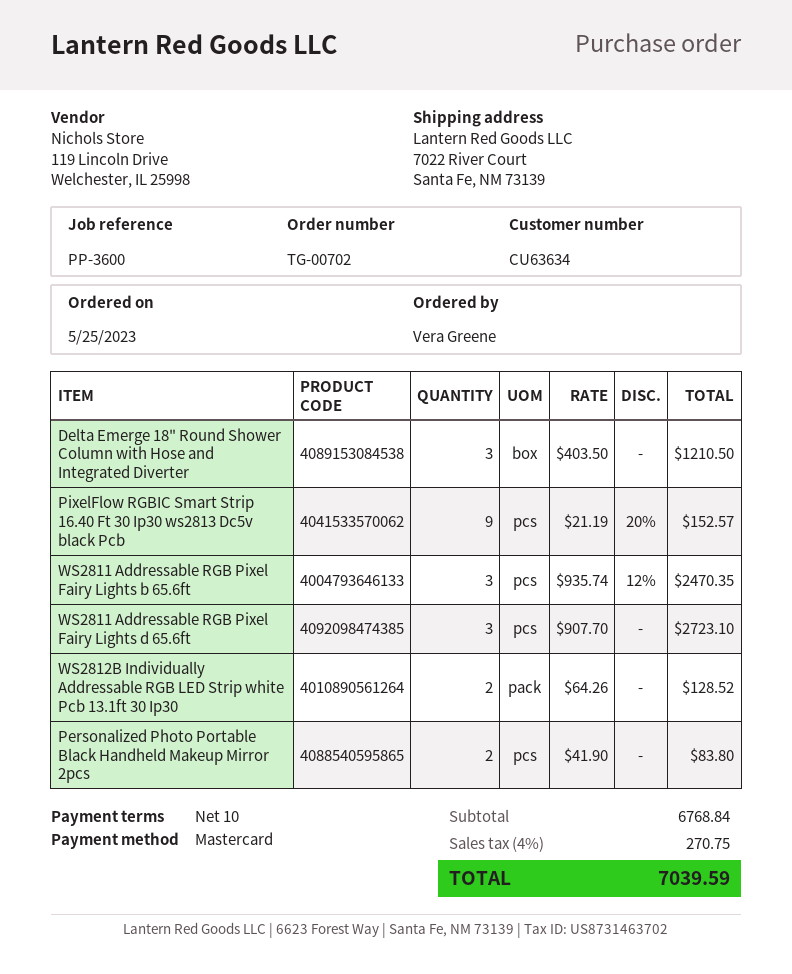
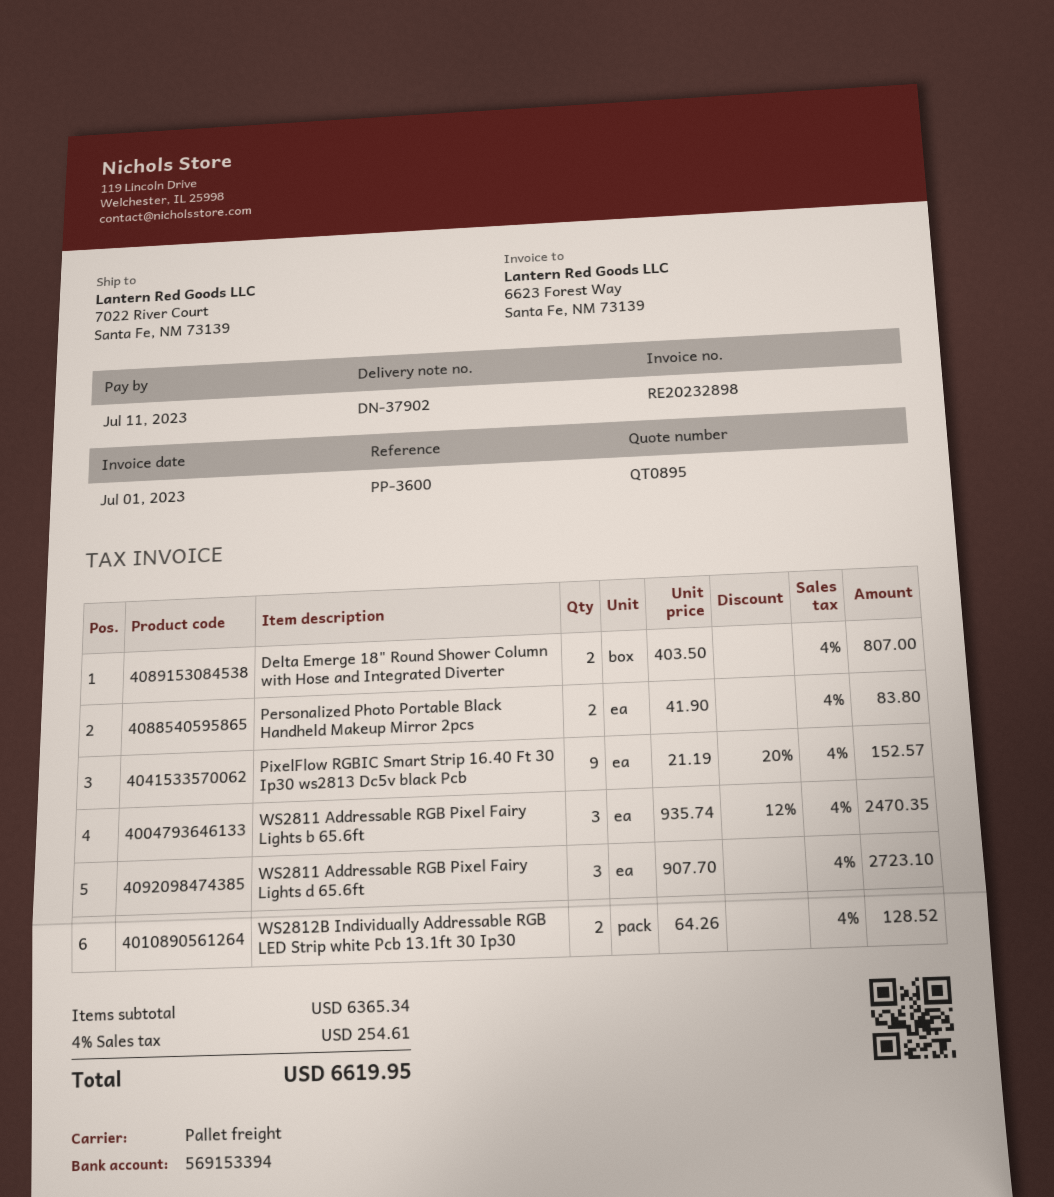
Delta Emerge 18" Round Shower Column with Hose and Integrated Diverter: 3 x 403.50 = 1210.50 -> 2 x 403.50 = 807.00
subtotal: 6768.84 -> 6365.34
tax: 4% = 270.75 -> 4% = 254.61
total: 7039.59 -> 6619.95

